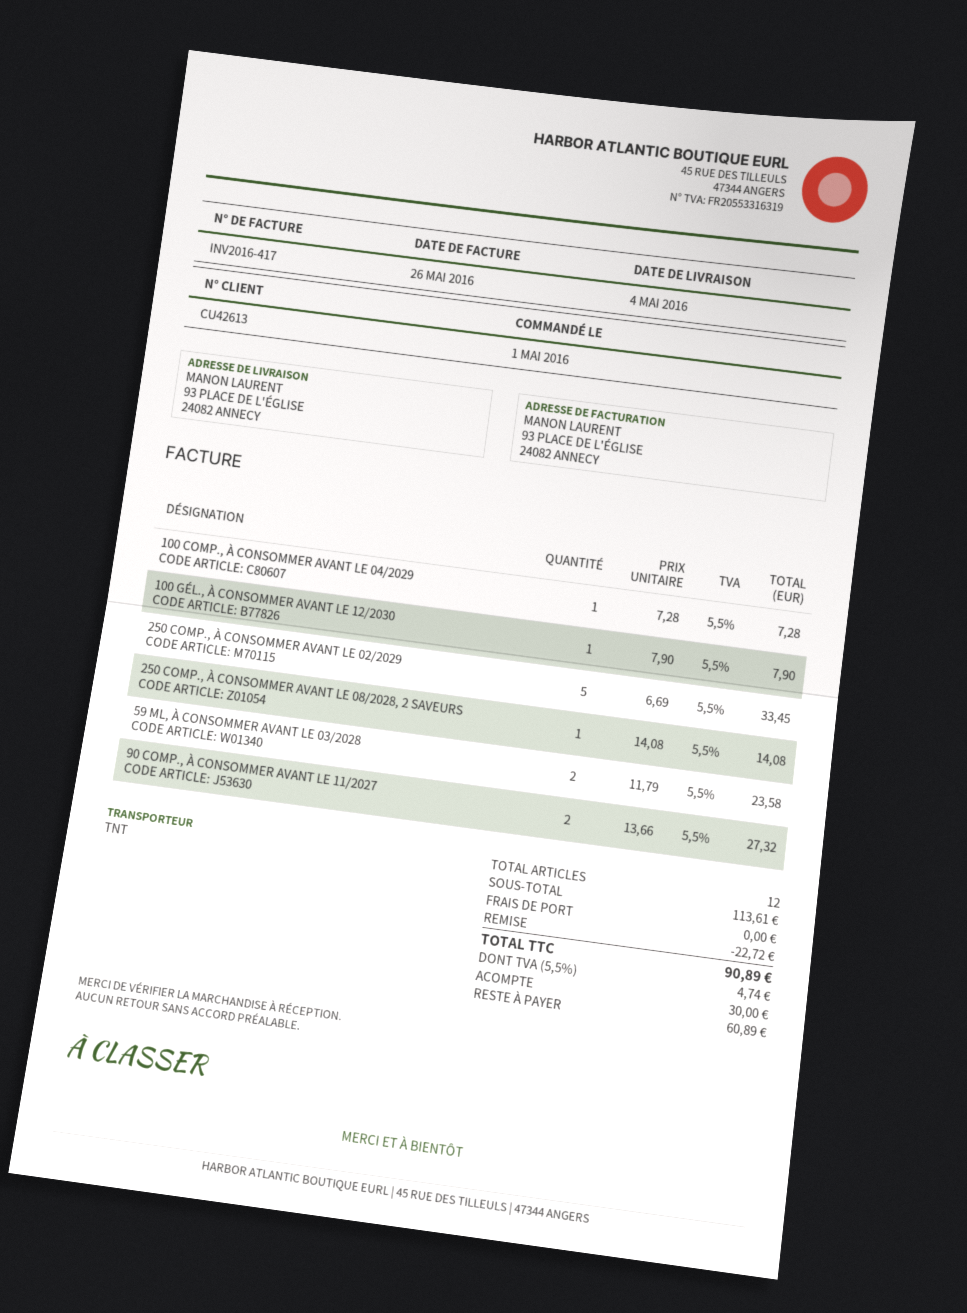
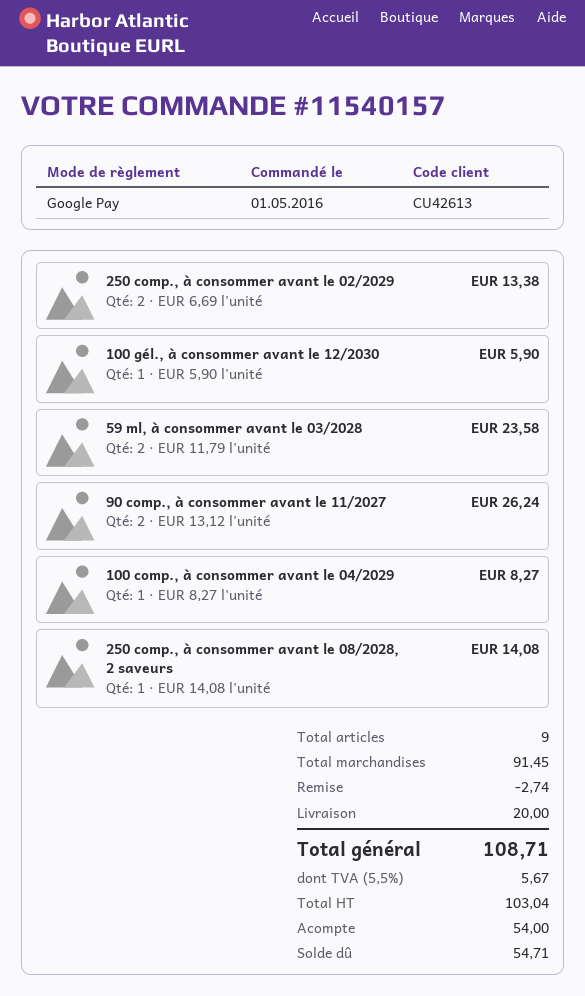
100 COMP., À CONSOMMER AVANT LE 04/2029: 1 x 7.28 = 7.28 -> 1 x 8.27 = 8.27
100 GÉL., À CONSOMMER AVANT LE 12/2030: 1 x 7.90 = 7.90 -> 1 x 5.90 = 5.90
250 COMP., À CONSOMMER AVANT LE 02/2029: 5 x 6.69 = 33.45 -> 2 x 6.69 = 13.38
90 COMP., À CONSOMMER AVANT LE 11/2027: 2 x 13.66 = 27.32 -> 2 x 13.12 = 26.24
total quantity: 12 -> 9
subtotal: 113.61 -> 91.45
discount: 22.72 -> 2.74
shipping: 0.00 -> 20.00
tax: 5.5% = 4.74 -> 5.5% = 5.67
total: 90.89 -> 108.71
deposit: 30.00 -> 54.00
balance: 60.89 -> 54.71

